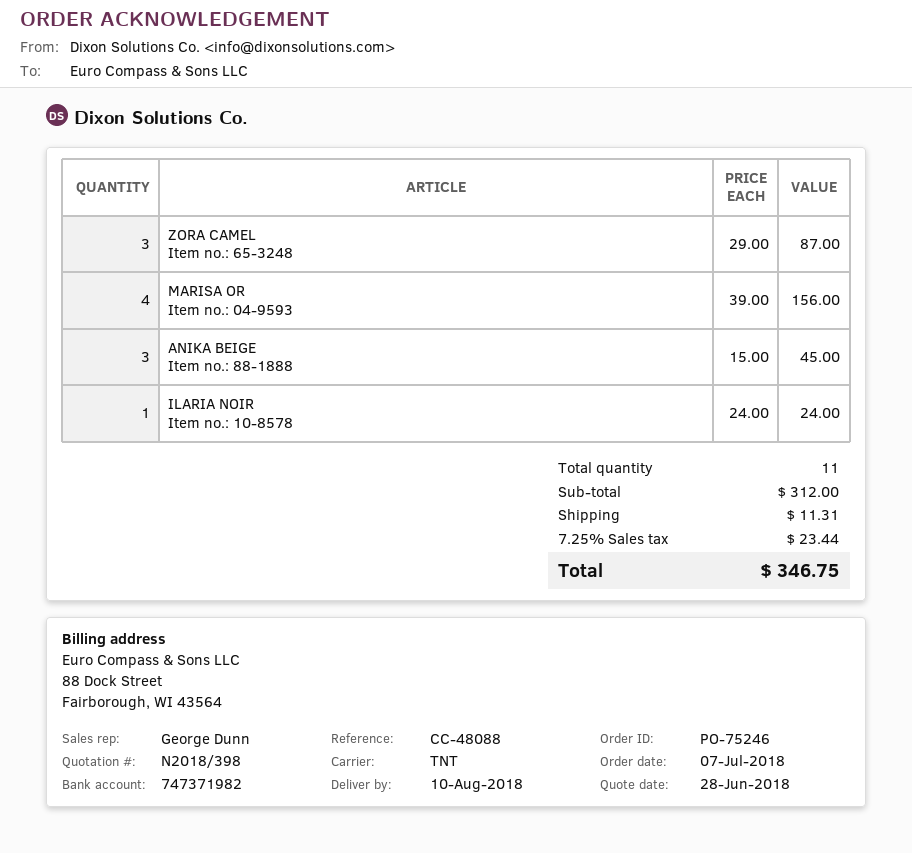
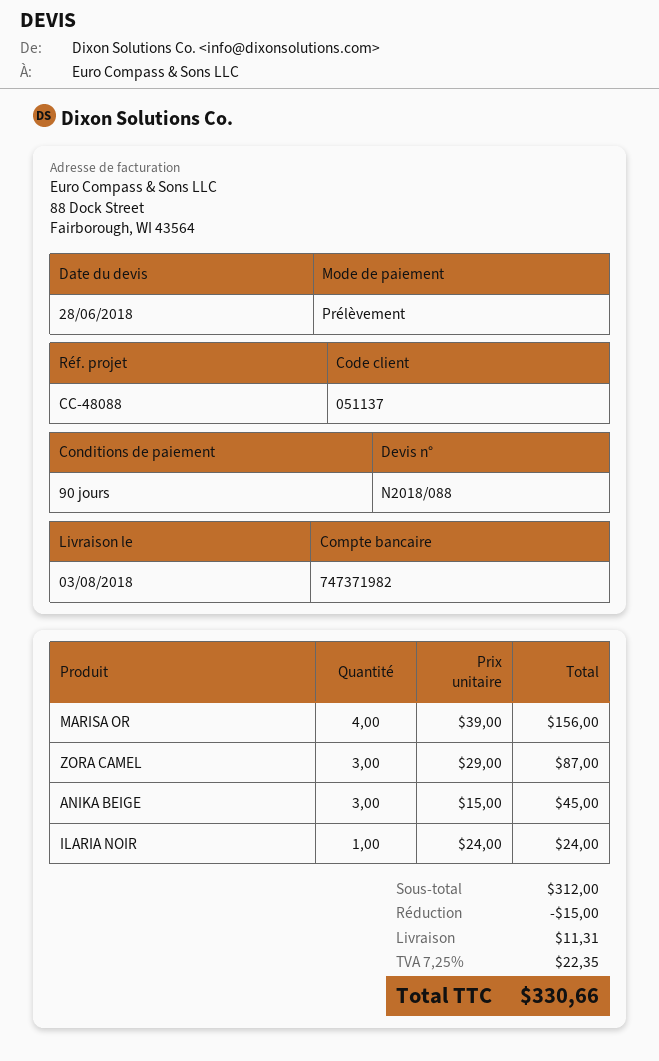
quote number: N2018/398 -> N2018/088
delivery date: 2018-08-10 -> 2018-08-03
discount: none -> 15.00
tax: 7.25% = 23.44 -> 7.25% = 22.35
total: 346.75 -> 330.66

